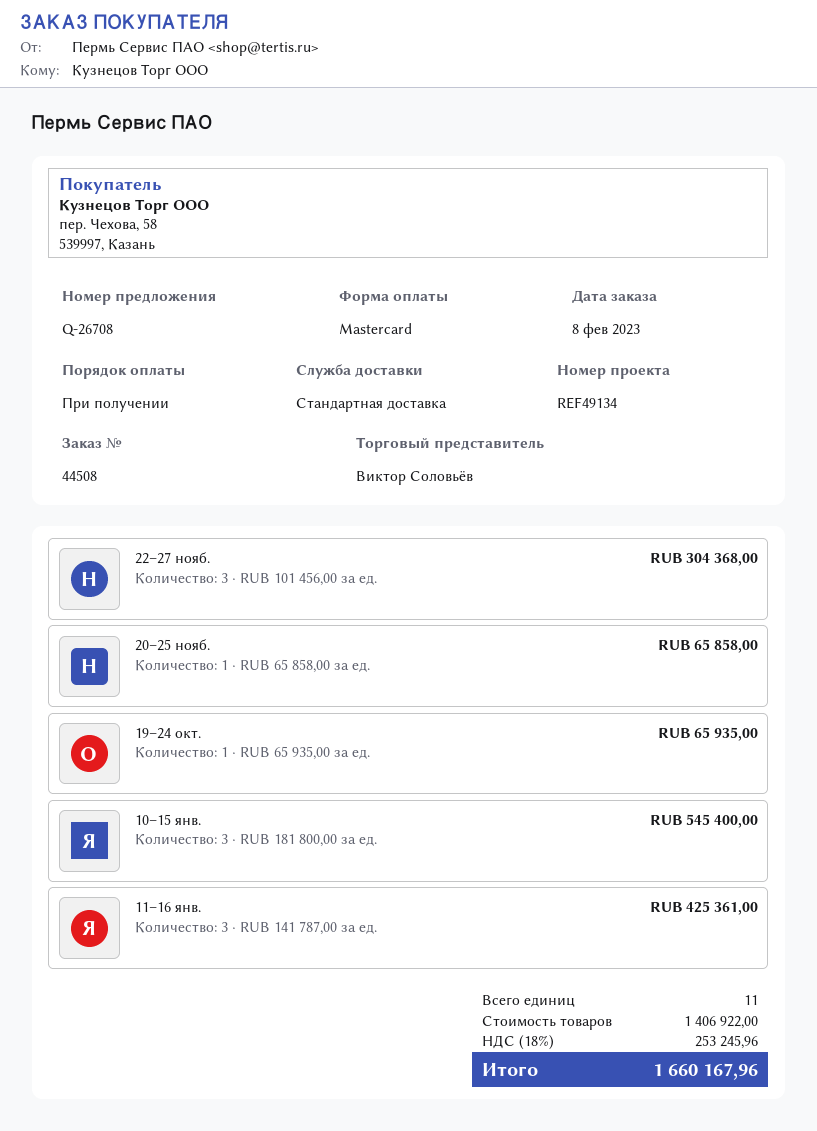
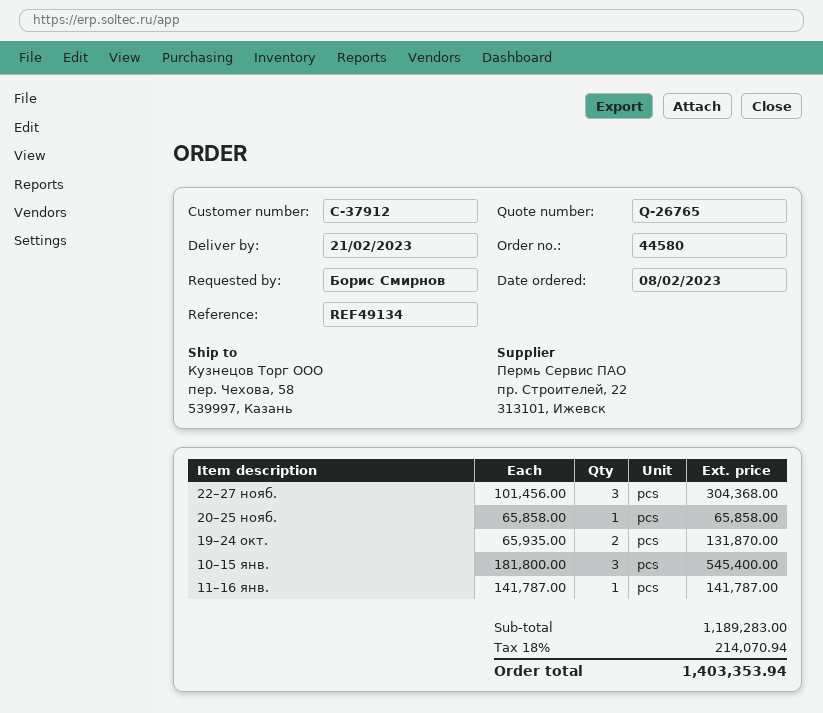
quote number: Q-26708 -> Q-26765
order number: 44508 -> 44580
19–24 окт.: 1 x 65935.00 = 65935.00 -> 2 x 65935.00 = 131870.00
11–16 янв.: 3 x 141787.00 = 425361.00 -> 1 x 141787.00 = 141787.00
subtotal: 1406922.00 -> 1189283.00
tax: 18% = 253245.96 -> 18% = 214070.94
total: 1660167.96 -> 1403353.94

